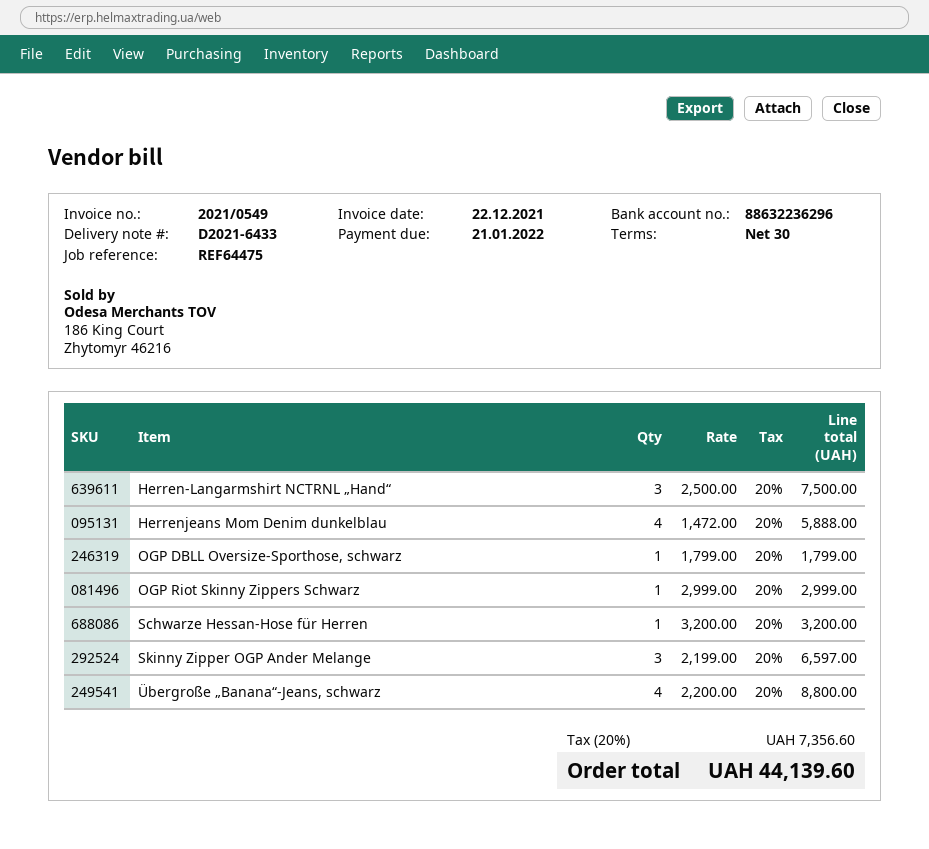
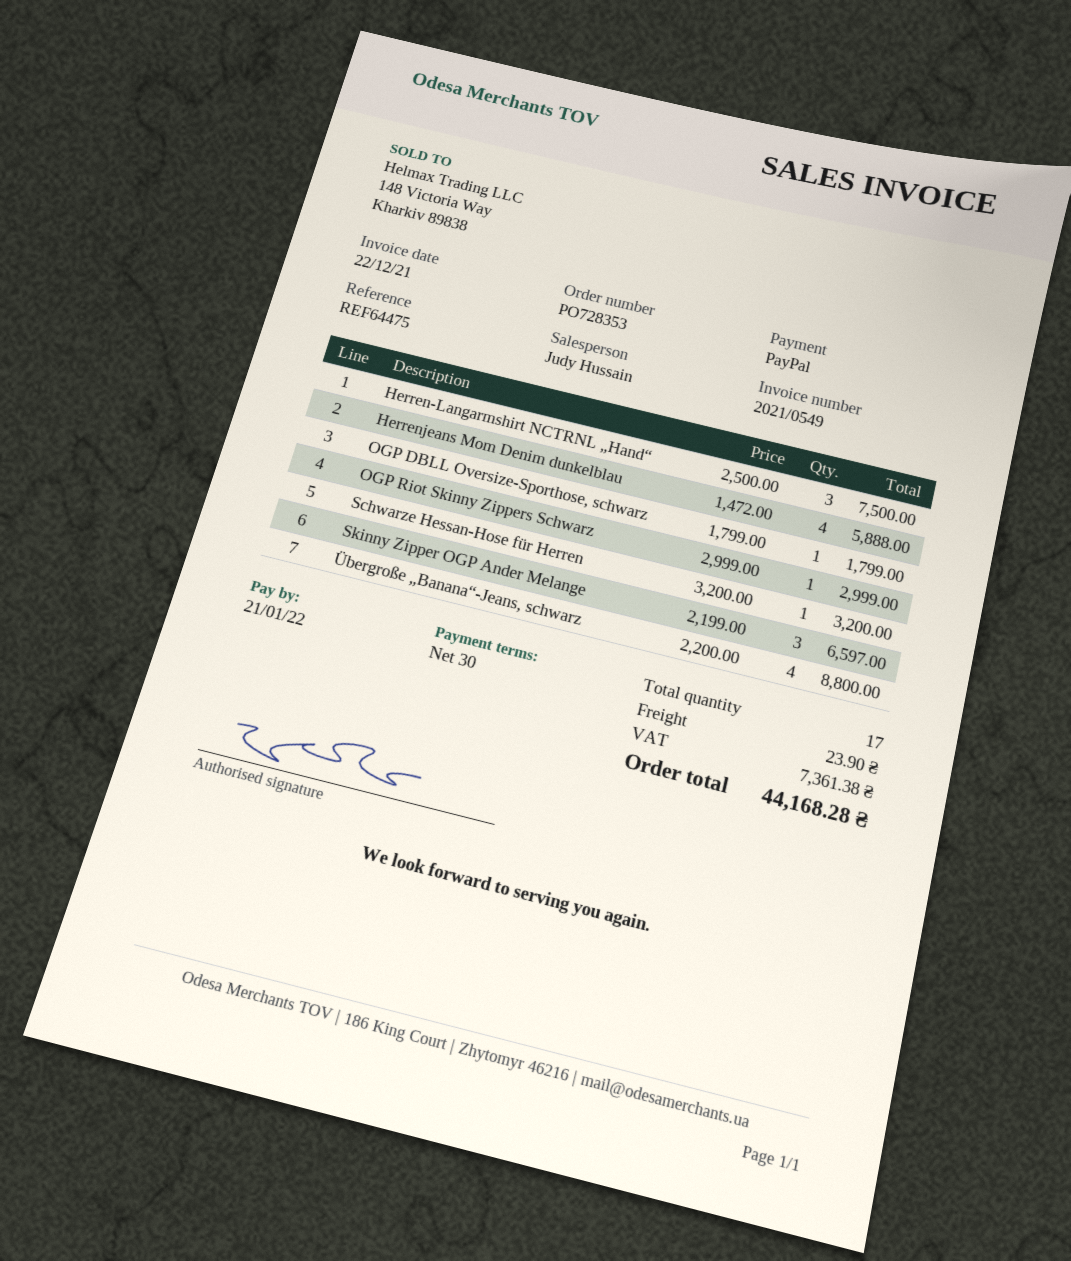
shipping: none -> 23.90
tax: 7356.60 -> 7361.38
total: 44139.60 -> 44168.28

